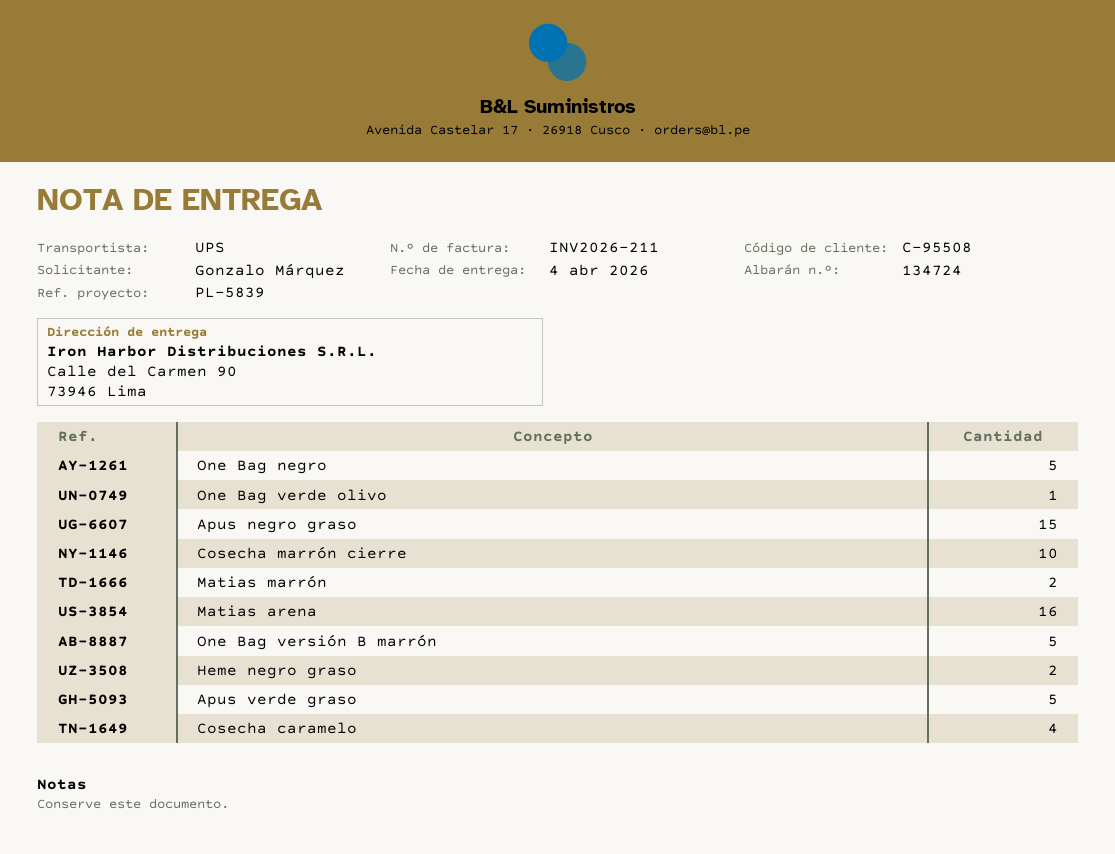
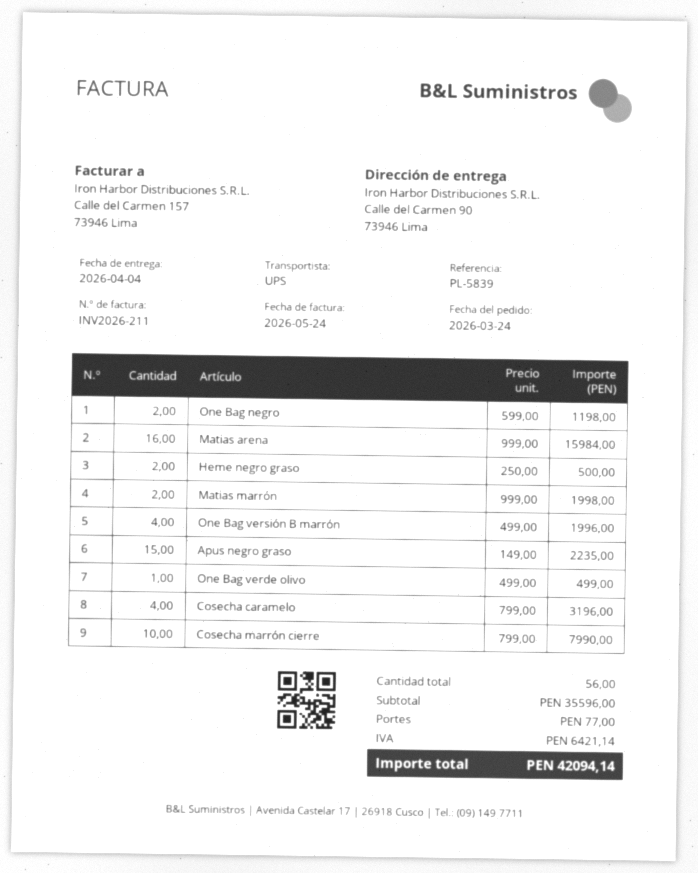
One Bag negro: 5 -> 2
One Bag versión B marrón: 5 -> 4
Apus verde graso: 5 -> none

